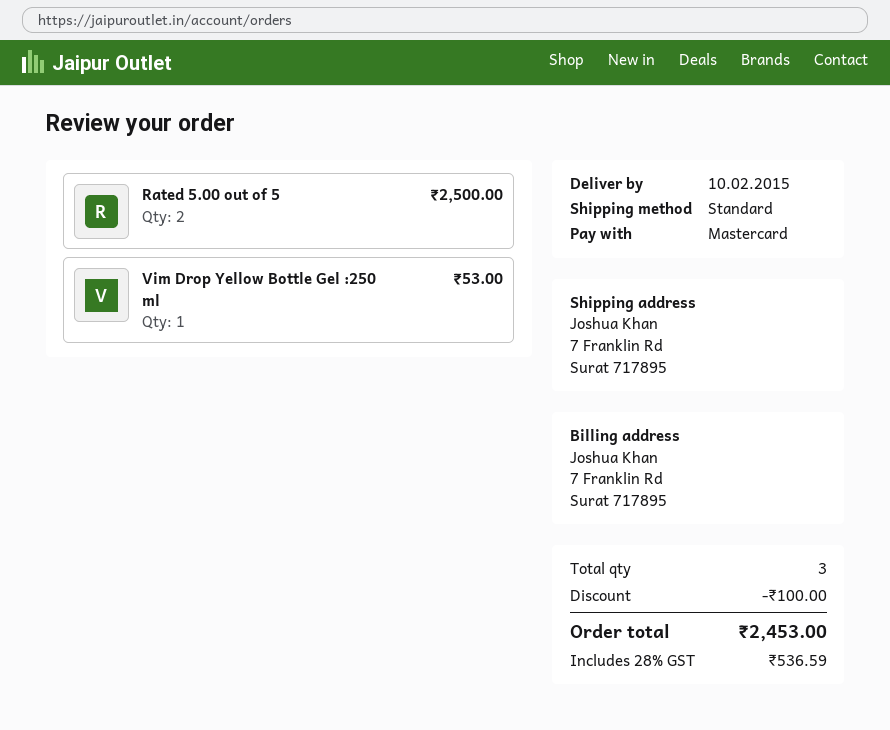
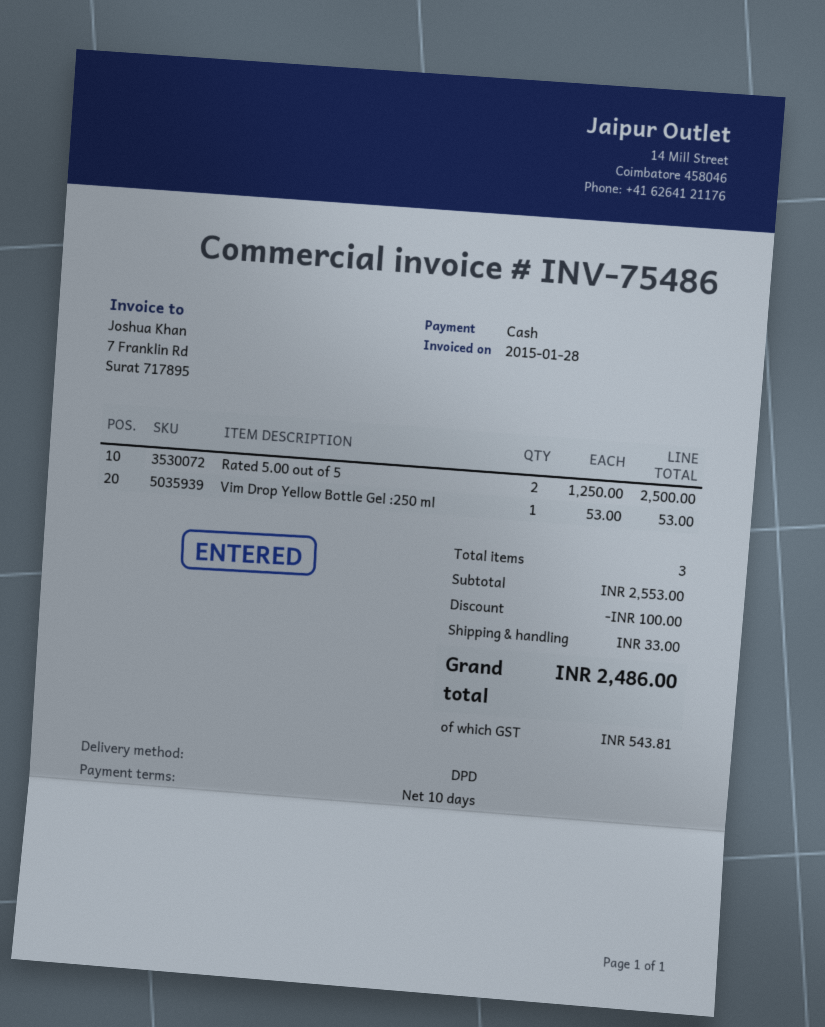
payment method: Mastercard -> cash
shipping method: standard -> DPD
shipping: none -> 33.00
tax: 536.59 -> 543.81
total: 2453.00 -> 2486.00

